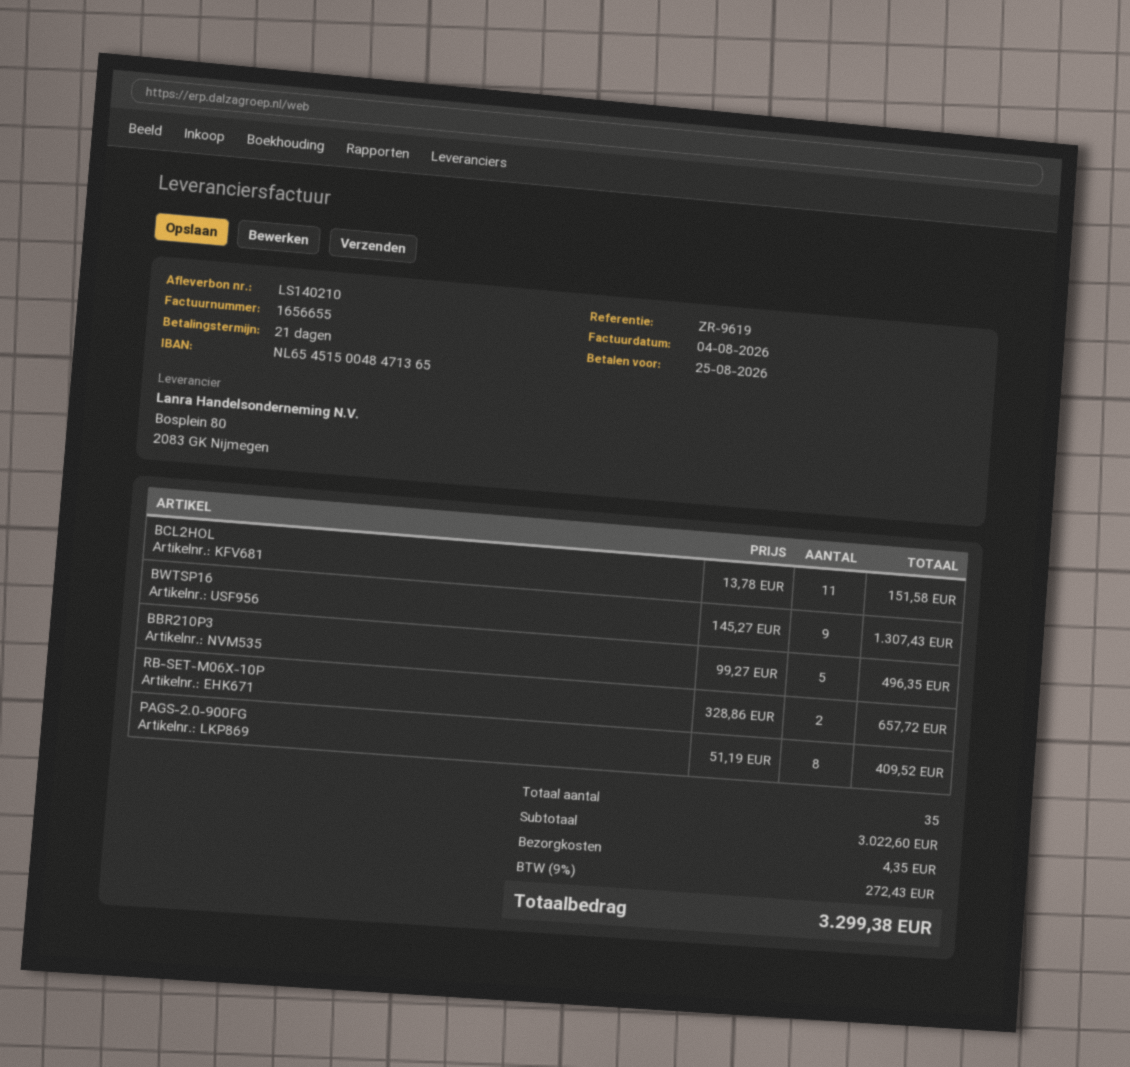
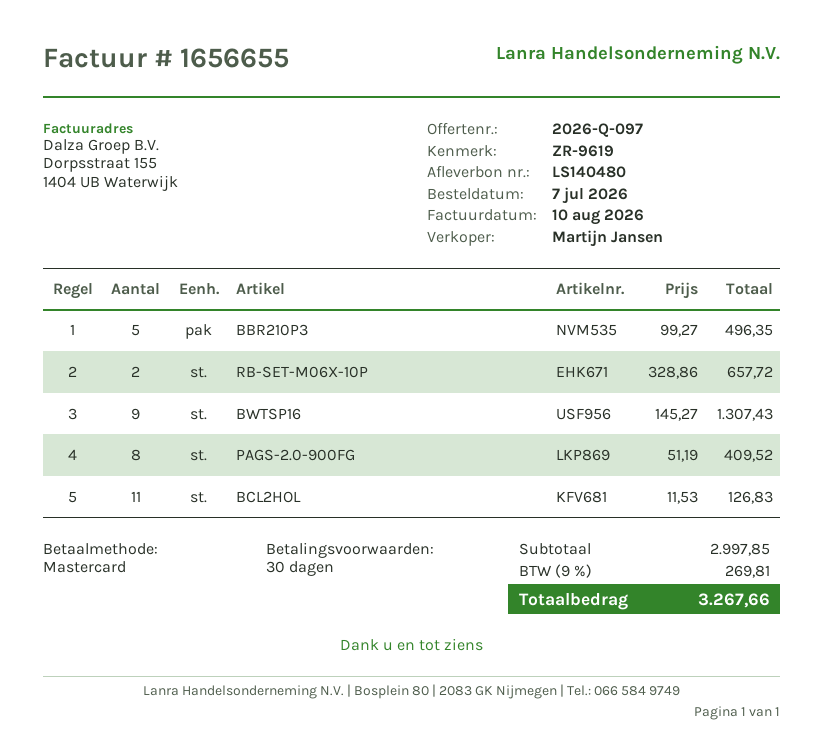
delivery note number: LS140210 -> LS140480
invoice date: 2026-08-04 -> 2026-08-10
payment terms: 21 days -> 30 days
BCL2HOL: 11 x 13.78 = 151.58 -> 11 x 11.53 = 126.83
subtotal: 3022.60 -> 2997.85
shipping: 4.35 -> none
tax: 9% = 272.43 -> 9% = 269.81
total: 3299.38 -> 3267.66

